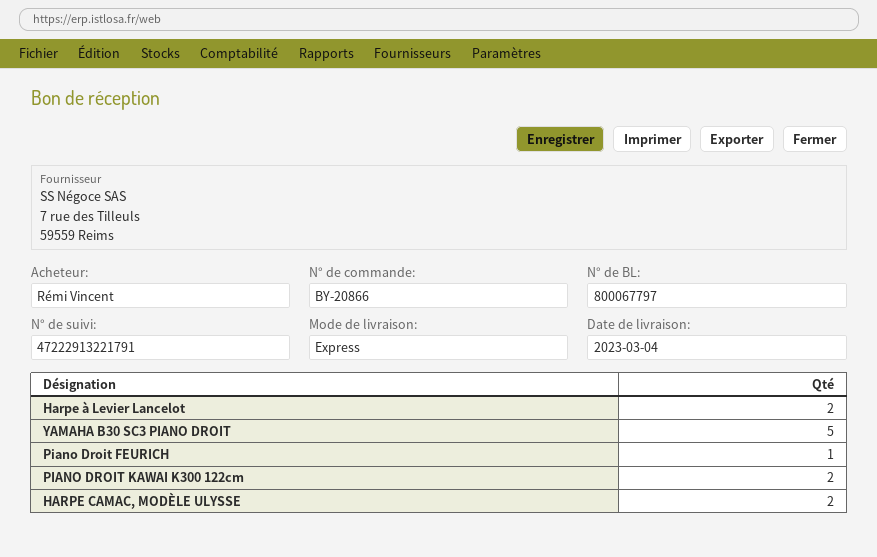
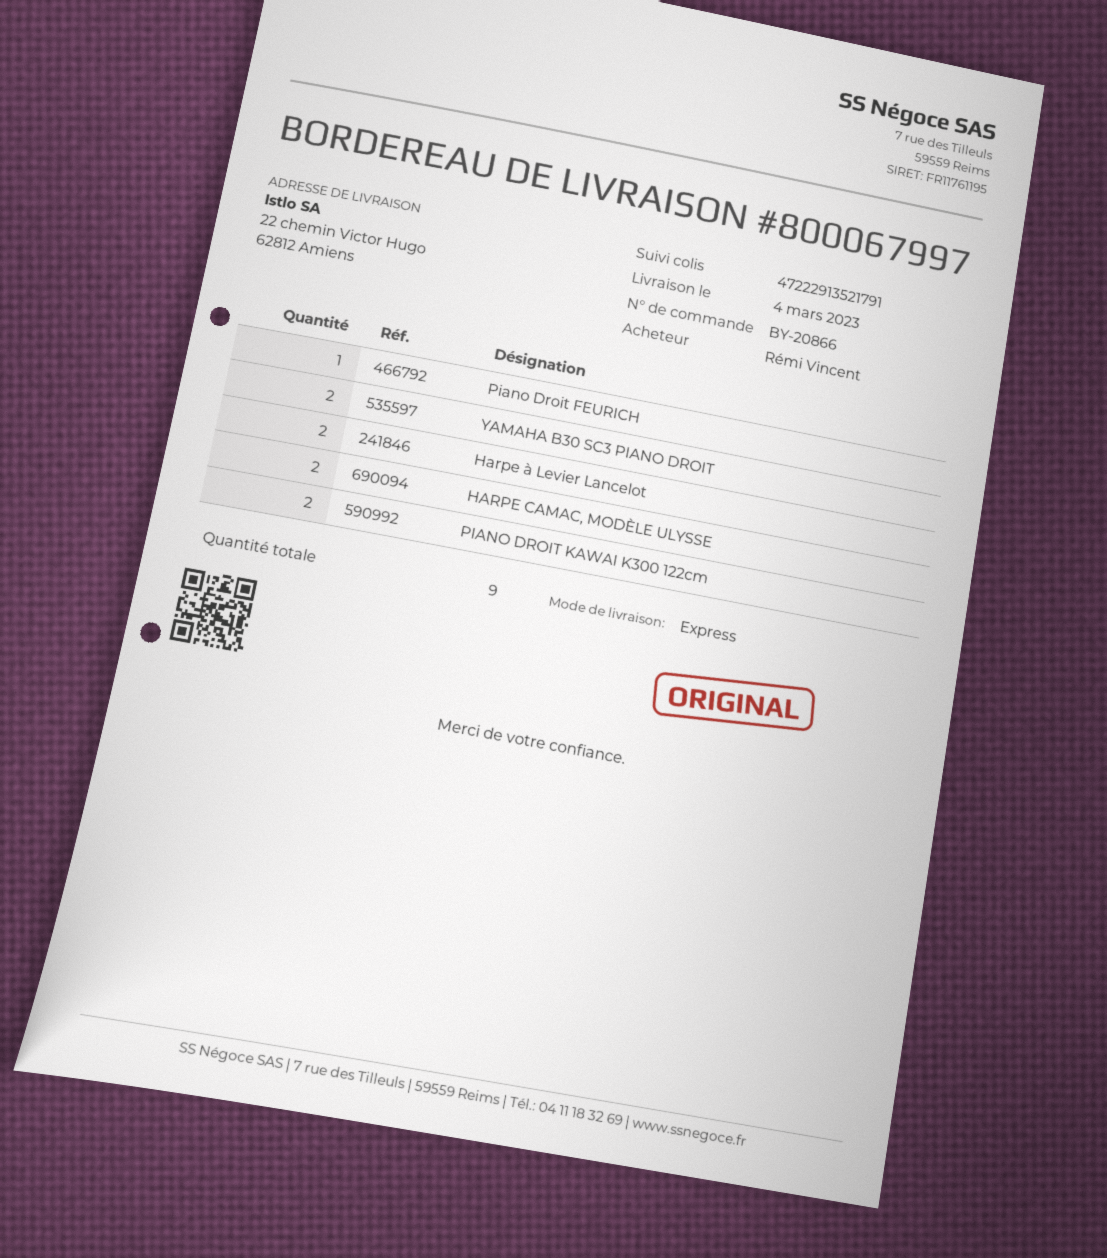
delivery note number: 800067797 -> 800067997
tracking number: 47222913221791 -> 47222913521791
YAMAHA B30 SC3 PIANO DROIT: 5 -> 2

